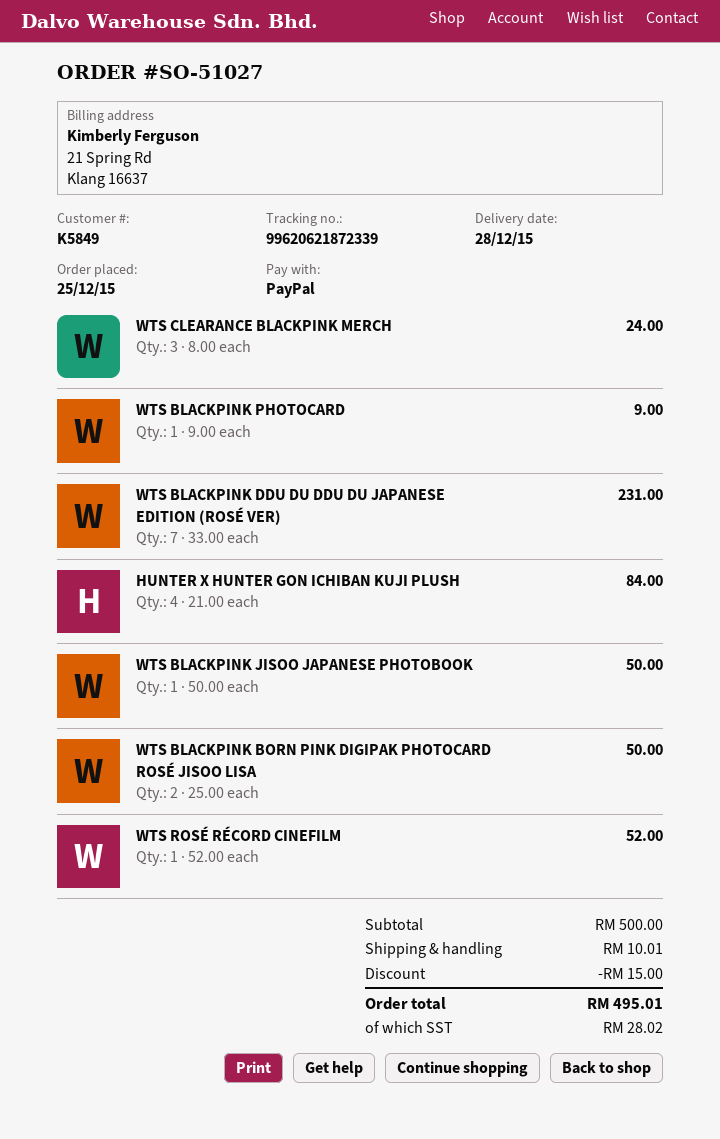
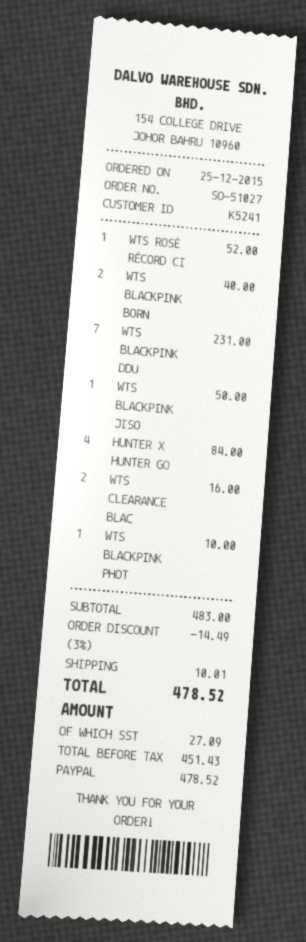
customer number: K5849 -> K5241
WTS CLEARANCE BLACKPINK MERCH: 3 for 24.00 -> 2 for 16.00
WTS BLACKPINK PHOTOCARD: 1 for 9.00 -> 1 for 10.00
WTS BLACKPINK BORN PINK DIGIPAK PHOTOCARD ROSÉ JISOO LISA: 2 for 50.00 -> 2 for 40.00
subtotal: 500.00 -> 483.00
discount: 15.00 -> 14.49
tax: 28.02 -> 27.09
total: 495.01 -> 478.52

